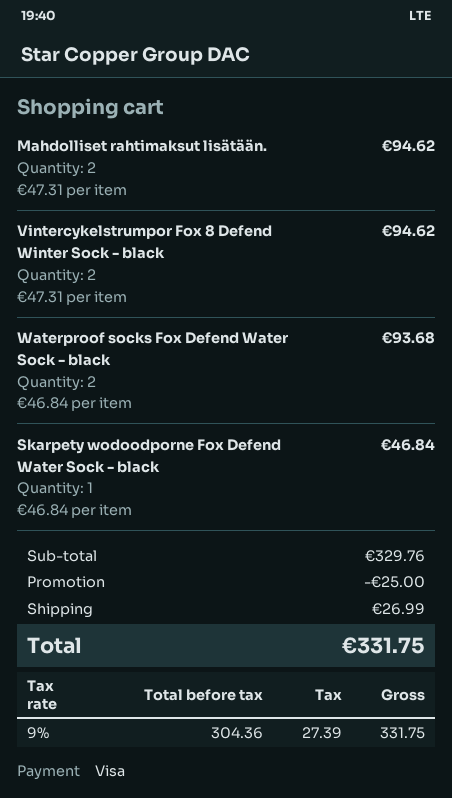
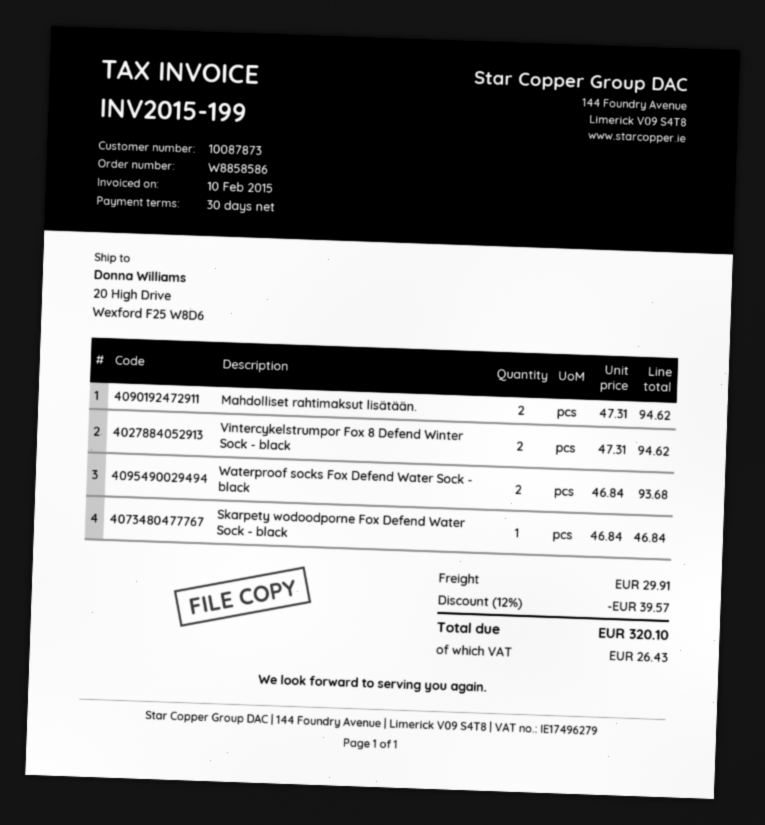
discount: 25.00 -> 39.57
shipping: 26.99 -> 29.91
tax: 27.39 -> 26.43
total: 331.75 -> 320.10

